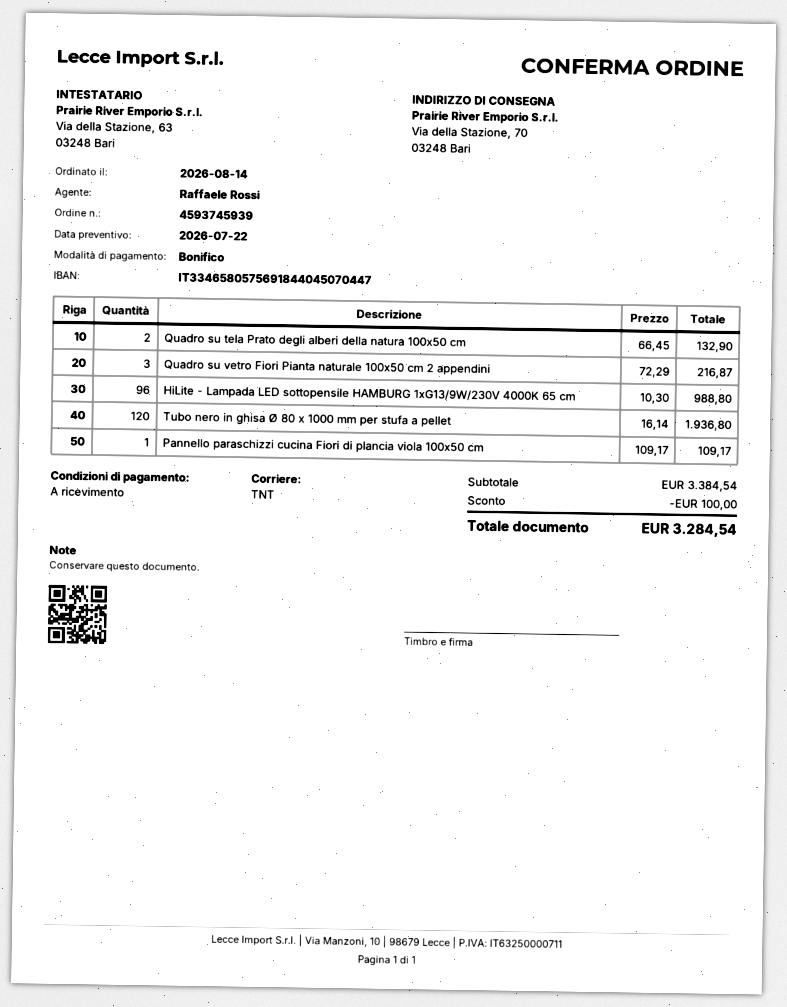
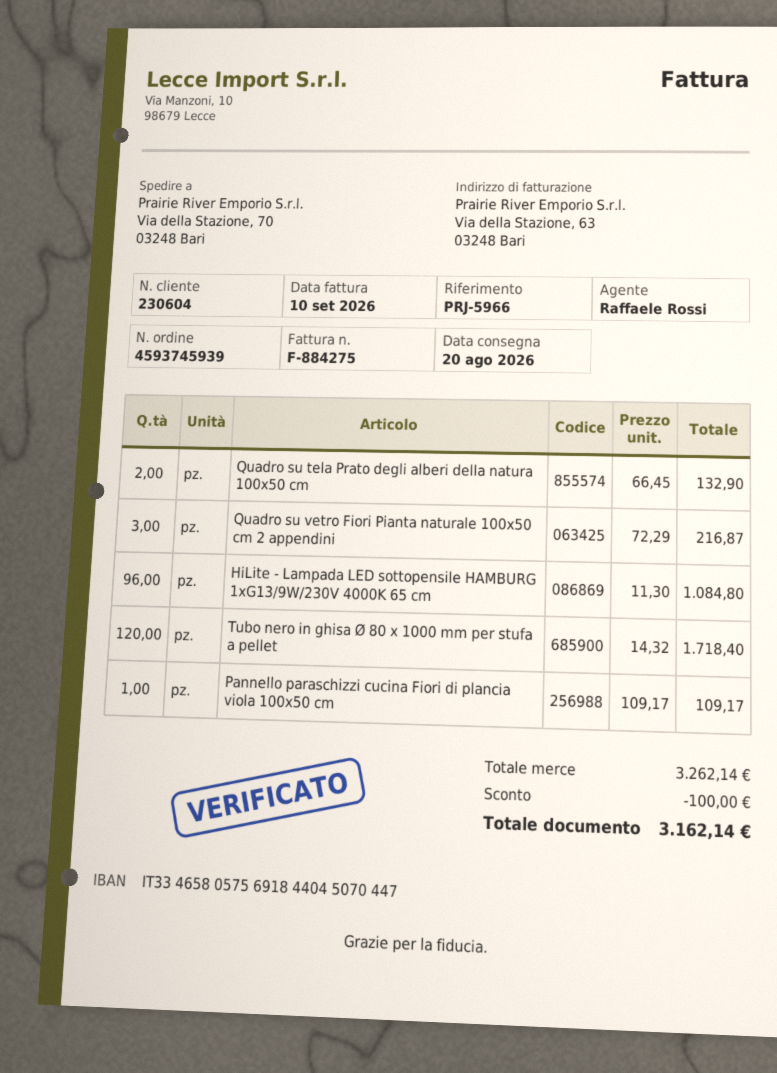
HiLite - Lampada LED sottopensile HAMBURG 1xG13/9W/230V 4000K 65 cm: 96 x 10.30 = 988.80 -> 96 x 11.30 = 1084.80
Tubo nero in ghisa Ø 80 x 1000 mm per stufa a pellet: 120 x 16.14 = 1936.80 -> 120 x 14.32 = 1718.40
subtotal: 3384.54 -> 3262.14
total: 3284.54 -> 3162.14

